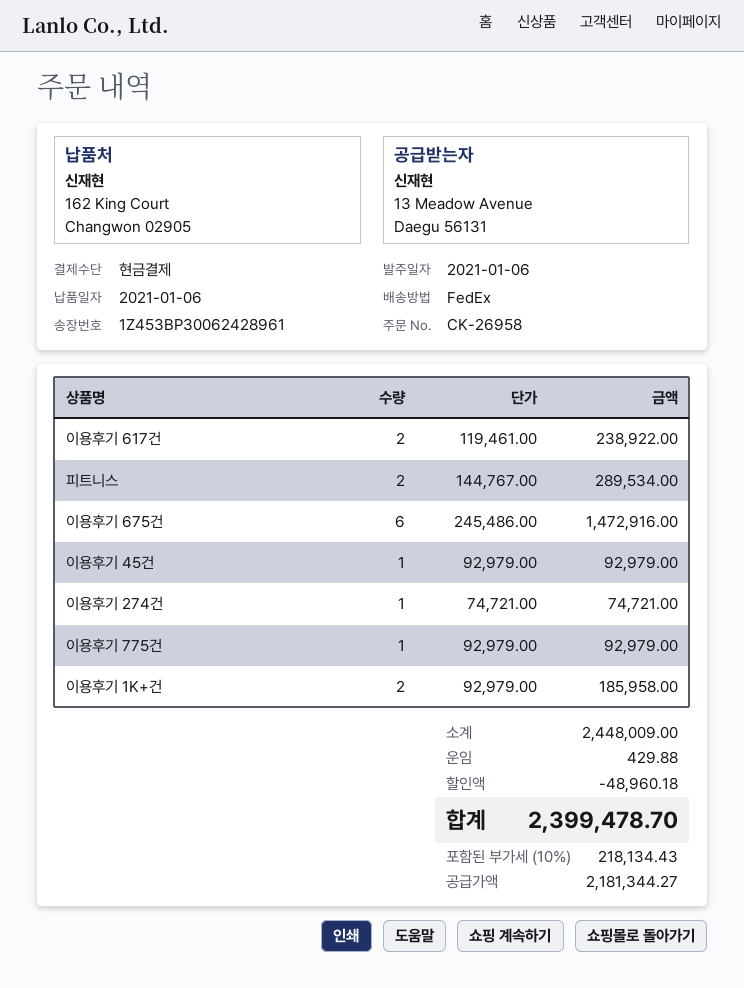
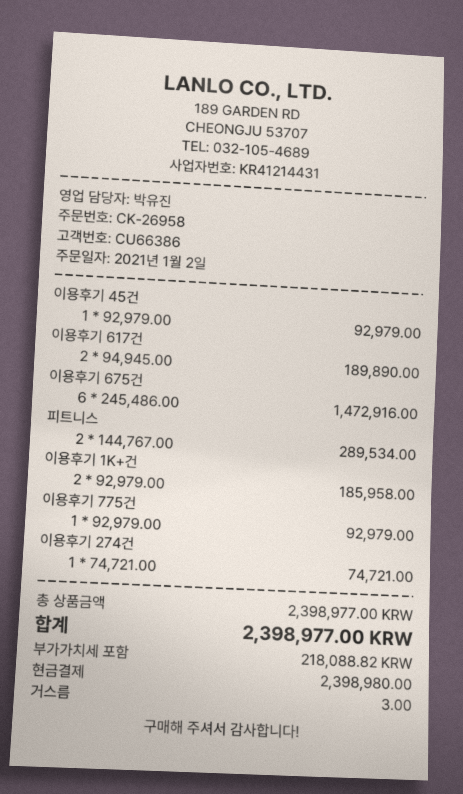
order date: 2021-01-06 -> 2021-01-02
이용후기 617건: 2 x 119461.00 = 238922.00 -> 2 x 94945.00 = 189890.00
subtotal: 2448009.00 -> 2398977.00
discount: 48960.18 -> none
shipping: 429.88 -> none
tax: 218134.43 -> 218088.82
total: 2399478.70 -> 2398977.00

